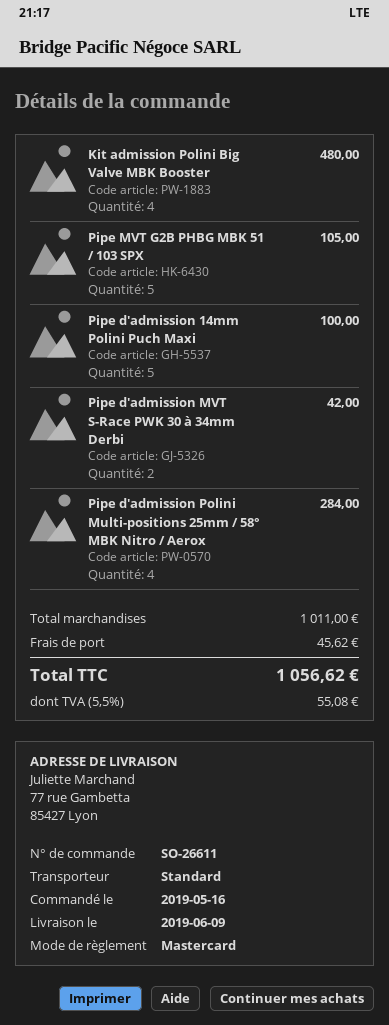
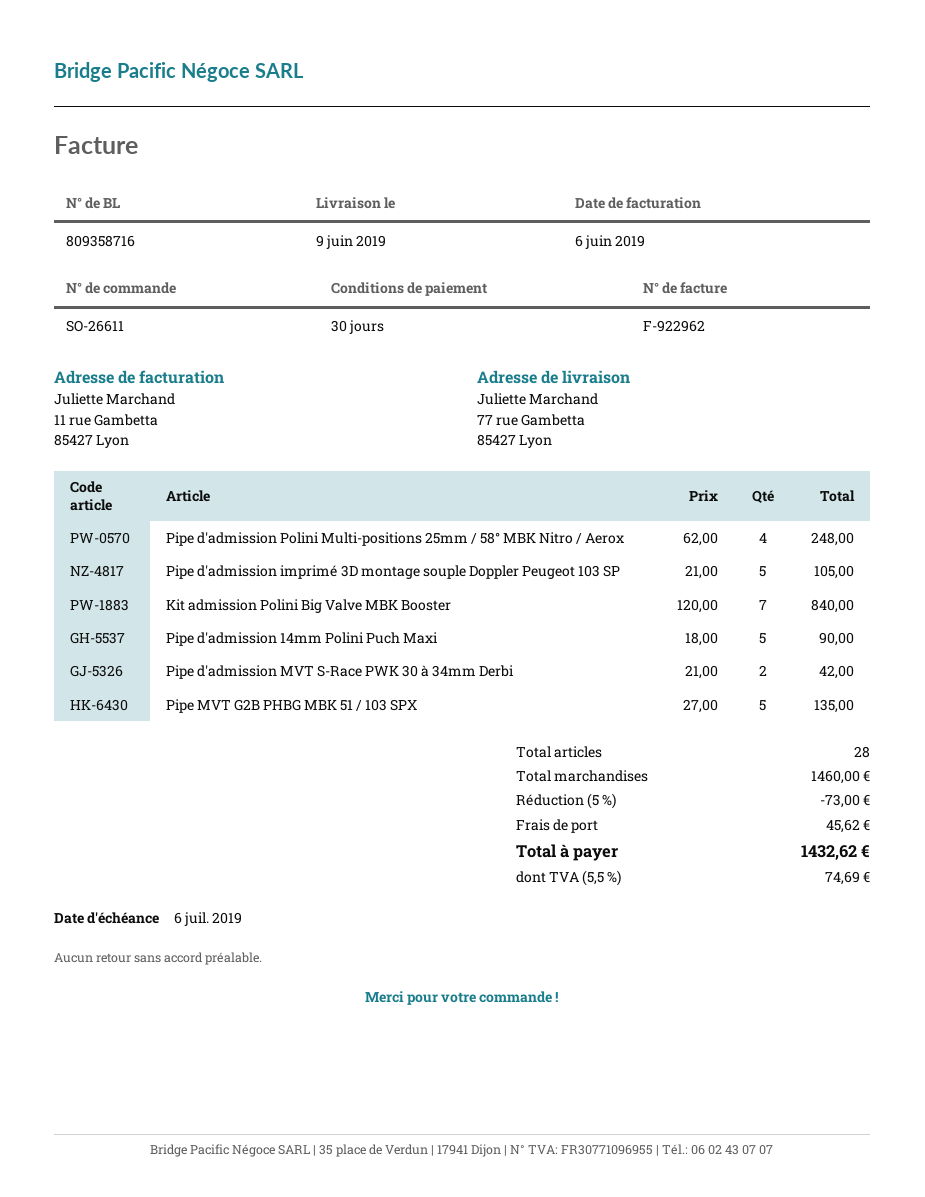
Kit admission Polini Big Valve MBK Booster: 4 for 480.00 -> 7 for 840.00
Pipe MVT G2B PHBG MBK 51 / 103 SPX: 5 for 105.00 -> 5 for 135.00
Pipe d'admission 14mm Polini Puch Maxi: 5 for 100.00 -> 5 for 90.00
Pipe d'admission Polini Multi-positions 25mm / 58° MBK Nitro / Aerox: 4 for 284.00 -> 4 for 248.00
Pipe d'admission imprimé 3D montage souple Doppler Peugeot 103 SP: none -> 5 for 105.00
subtotal: 1011.00 -> 1460.00
discount: none -> 5% = 73.00
tax: 5.5% = 55.08 -> 5.5% = 74.69
total: 1056.62 -> 1432.62

